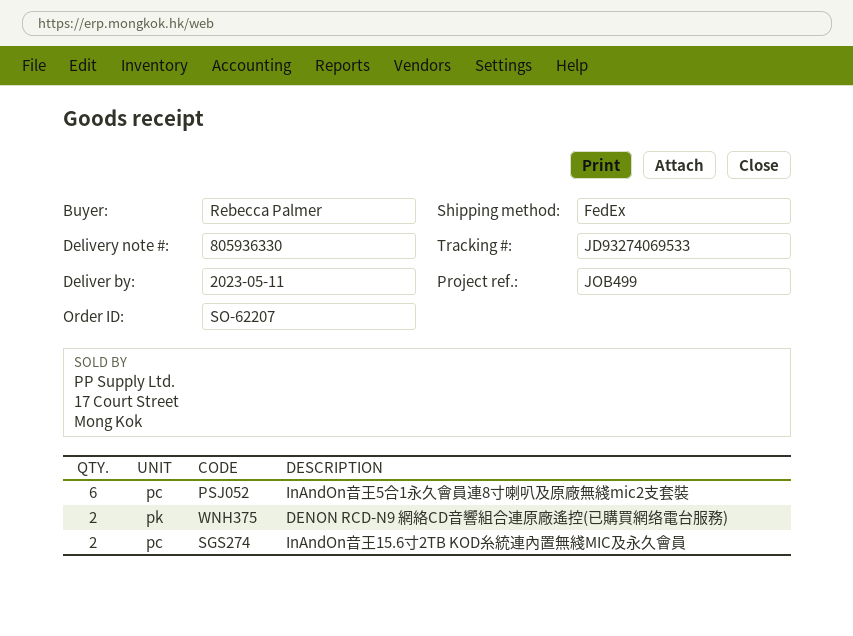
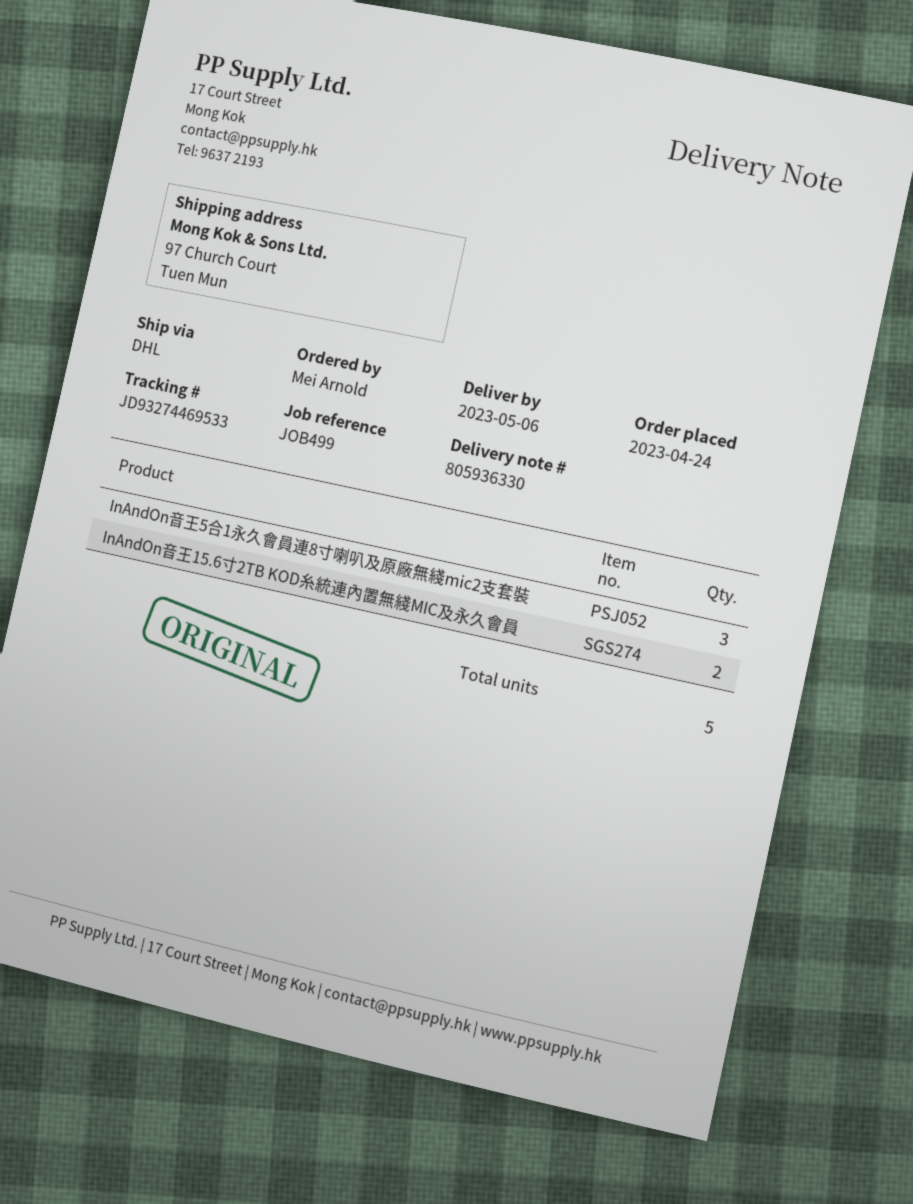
delivery date: 2023-05-11 -> 2023-05-06
ordered by: Rebecca Palmer -> Mei Arnold
shipping method: FedEx -> DHL
tracking number: JD93274069533 -> JD93274469533
InAndOn音王5合1永久會員連8寸喇叭及原廠無綫mic2支套裝: 6 -> 3
DENON RCD-N9 網絡CD音響組合連原廠遙控(已購買網络電台服務): 2 -> none

